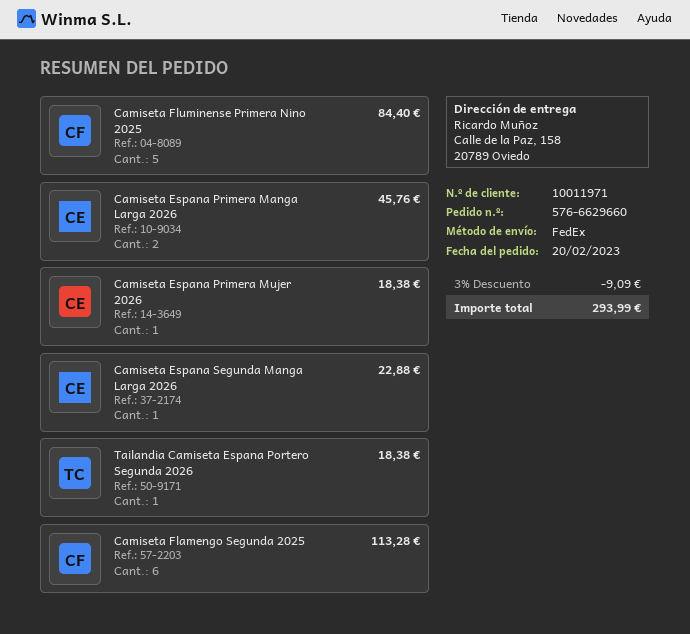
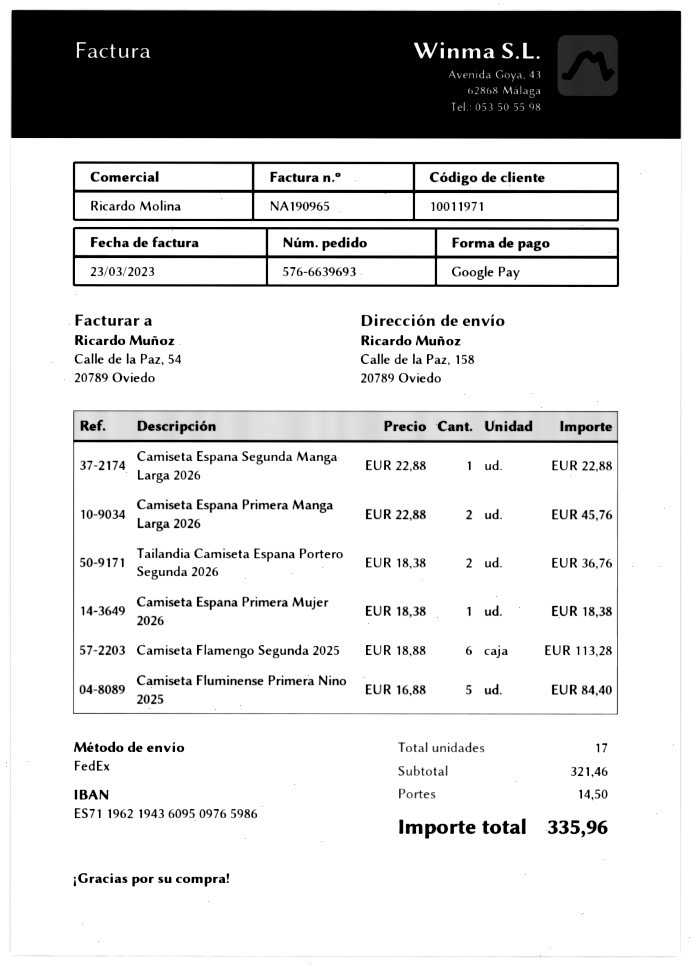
order number: 576-6629660 -> 576-6639693
Tailandia Camiseta Espana Portero Segunda 2026: 1 for 18.38 -> 2 for 36.76
discount: 3% = 9.09 -> none
shipping: none -> 14.50
total: 293.99 -> 335.96

